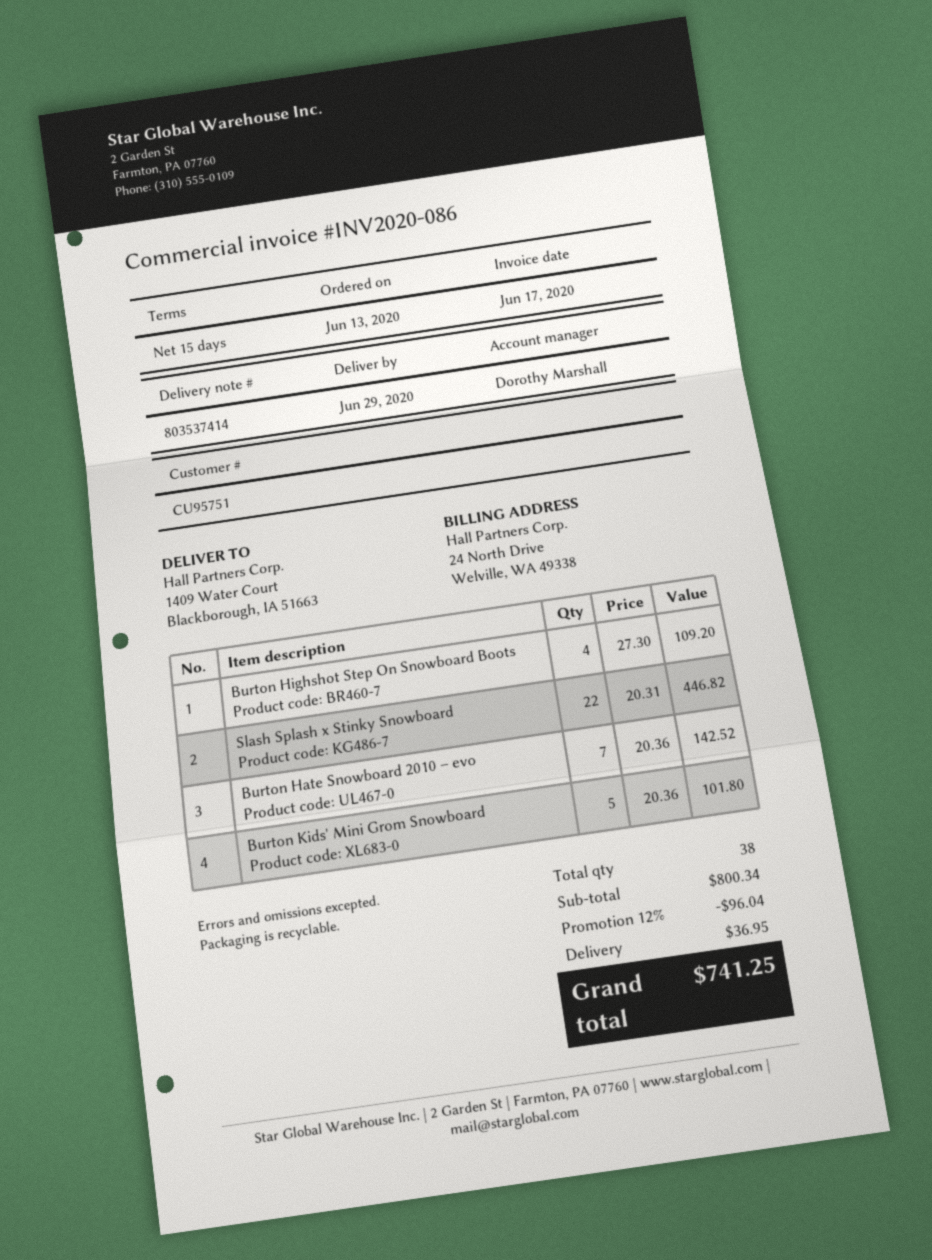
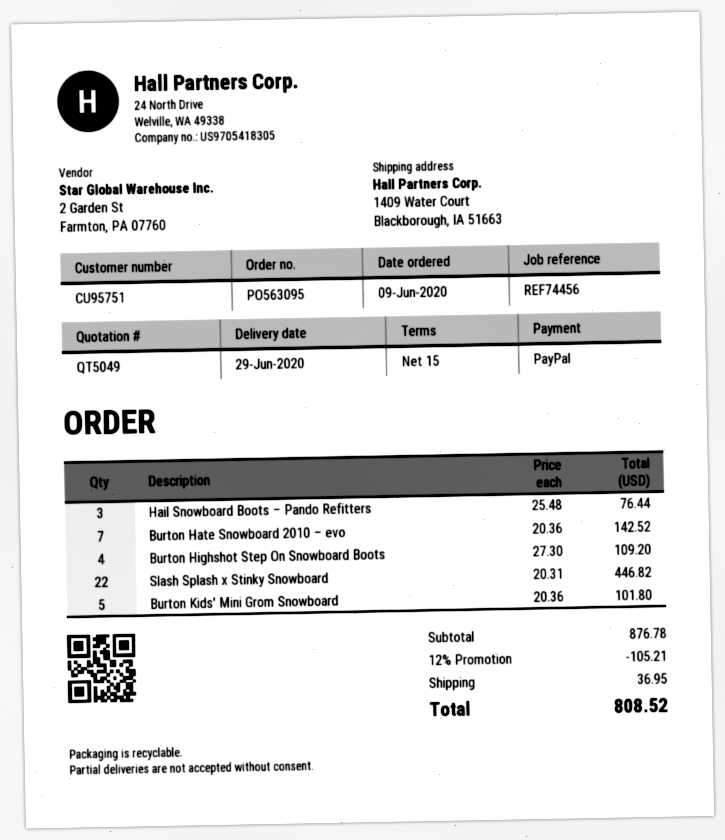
order date: 2020-06-13 -> 2020-06-09
Hail Snowboard Boots – Pando Refitters: none -> 3 x 25.48 = 76.44
subtotal: 800.34 -> 876.78
discount: 12% = 96.04 -> 12% = 105.21
total: 741.25 -> 808.52

